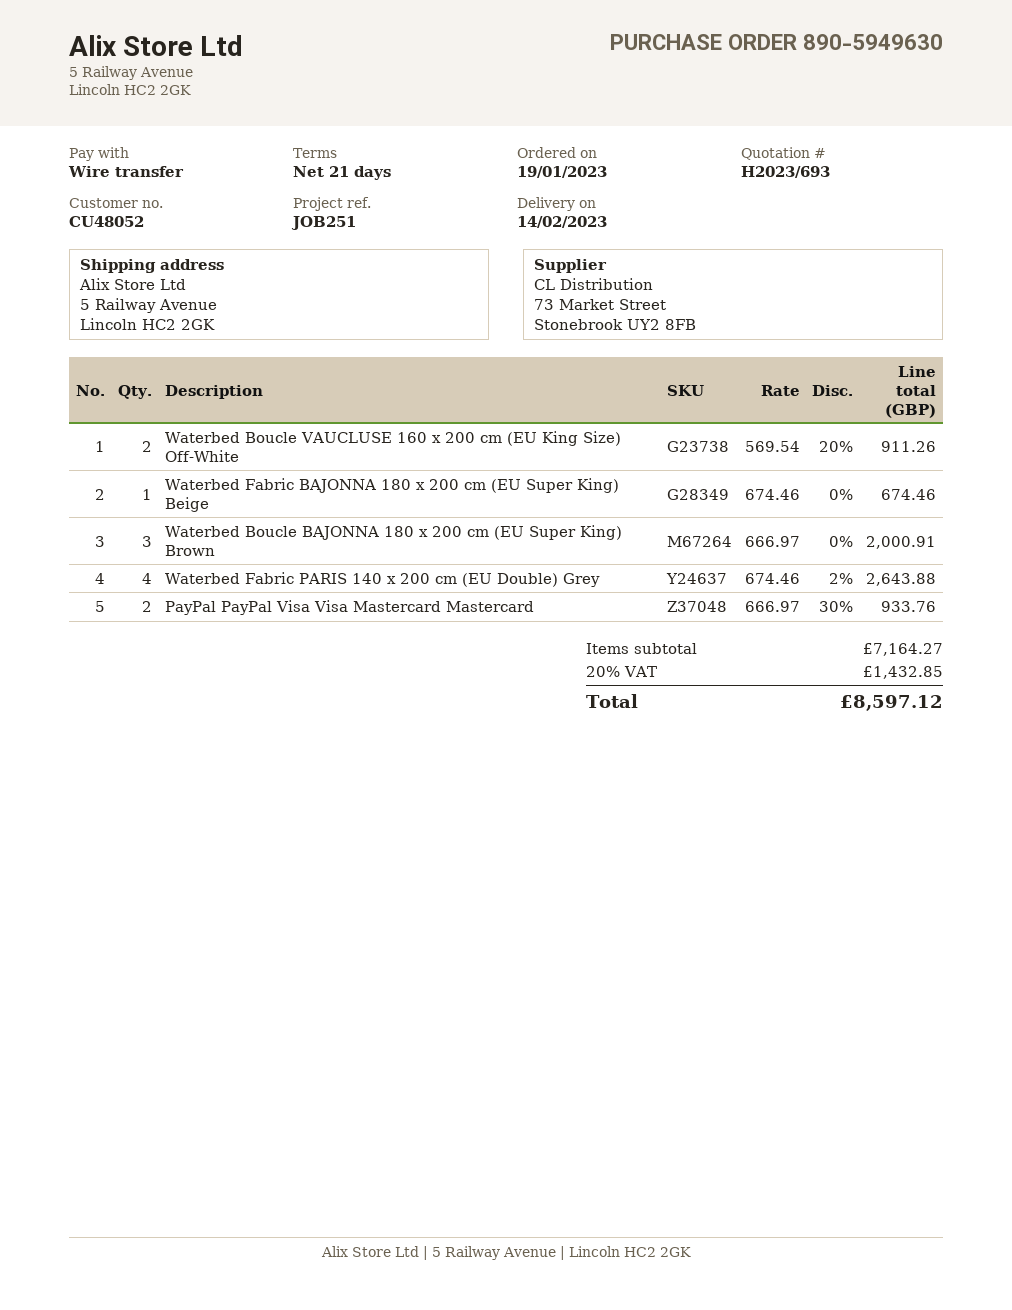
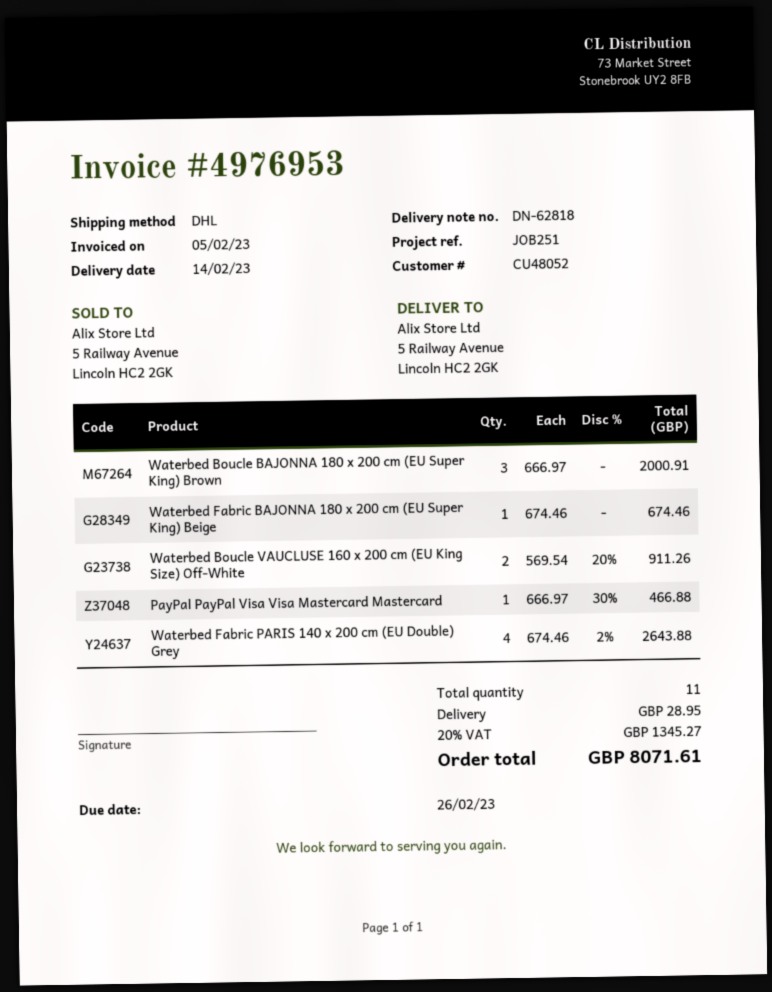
PayPal PayPal Visa Visa Mastercard Mastercard: 2 x 666.97 - 30% = 933.76 -> 1 x 666.97 - 30% = 466.88
shipping: none -> 28.95
tax: 20% = 1432.85 -> 20% = 1345.27
total: 8597.12 -> 8071.61

